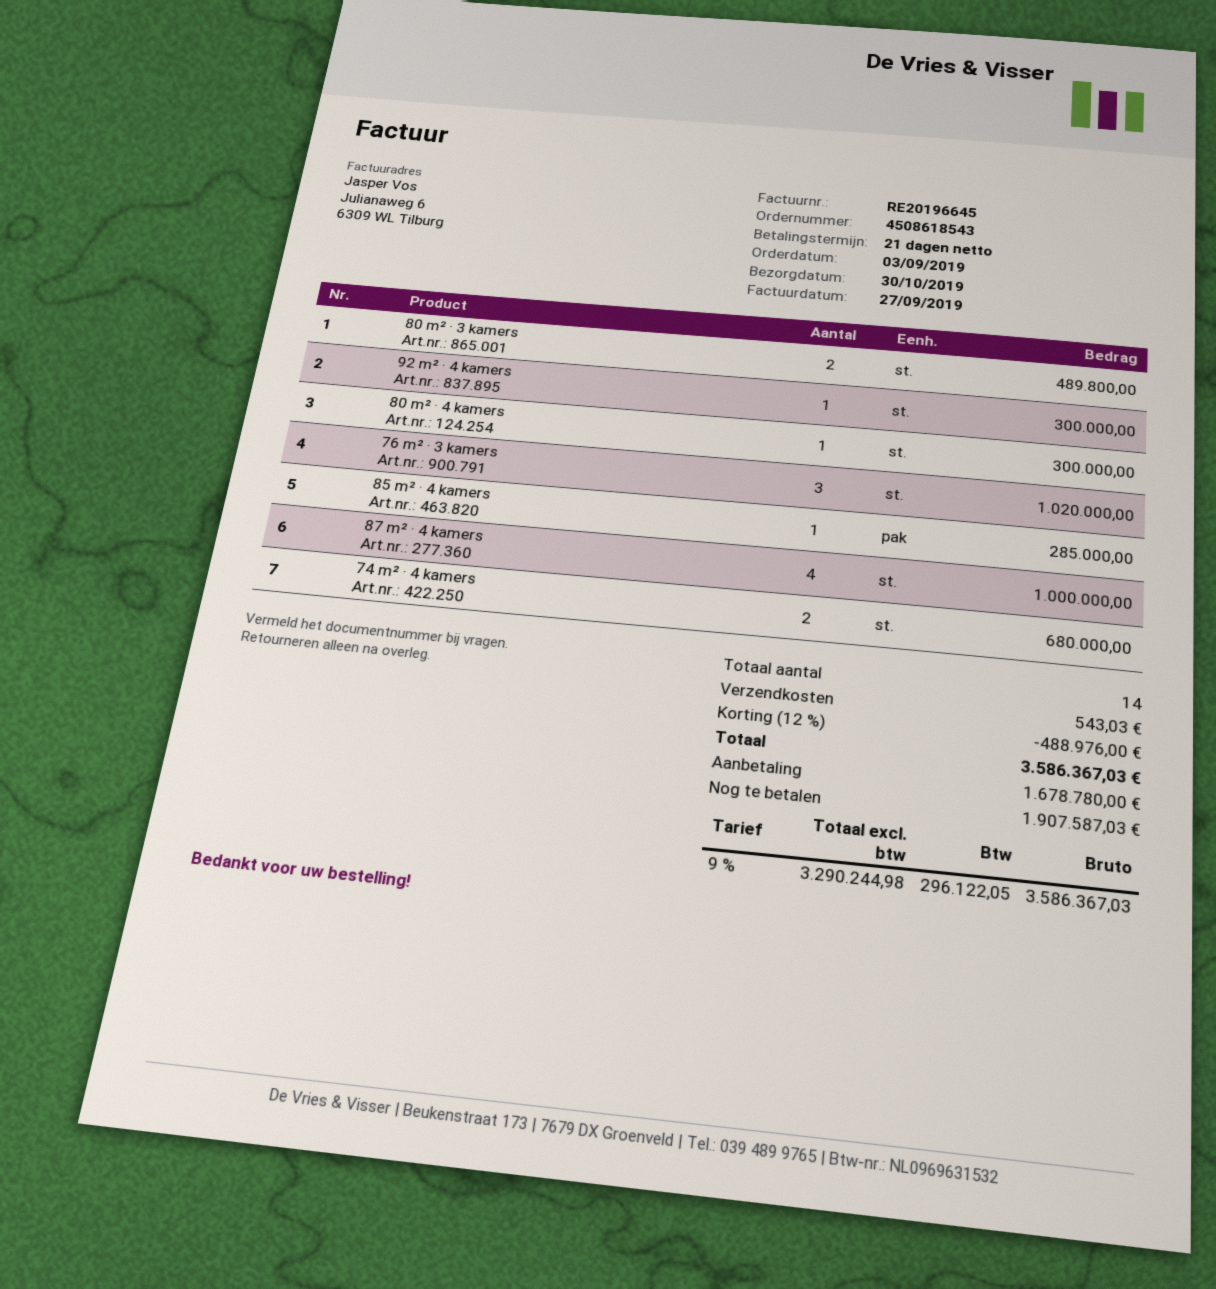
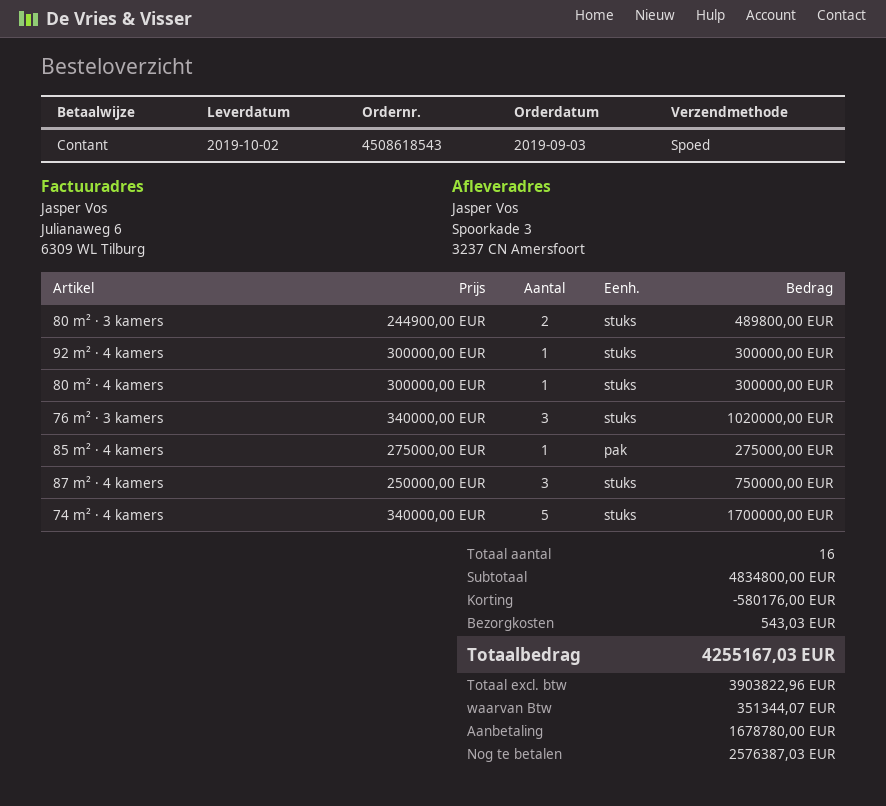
delivery date: 2019-10-30 -> 2019-10-02
85 m² · 4 kamers: 1 for 285000.00 -> 1 for 275000.00
87 m² · 4 kamers: 4 for 1000000.00 -> 3 for 750000.00
74 m² · 4 kamers: 2 for 680000.00 -> 5 for 1700000.00
total quantity: 14 -> 16
discount: 488976.00 -> 580176.00
net: 3290244.98 -> 3903822.96
tax: 296122.05 -> 351344.07
total: 3586367.03 -> 4255167.03
balance: 1907587.03 -> 2576387.03

